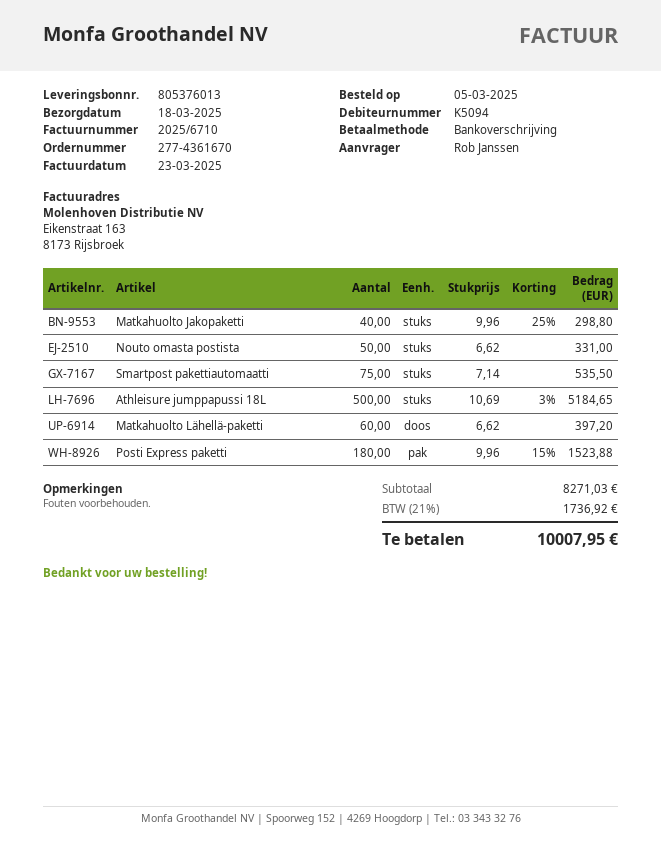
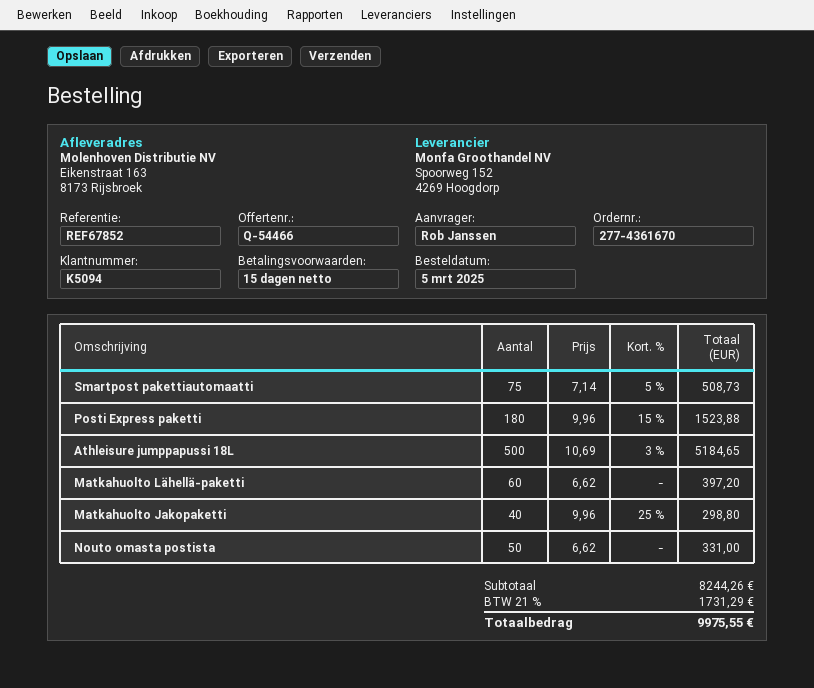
Smartpost pakettiautomaatti: 75 x 7.14 = 535.50 -> 75 x 7.14 - 5% = 508.73
subtotal: 8271.03 -> 8244.26
tax: 21% = 1736.92 -> 21% = 1731.29
total: 10007.95 -> 9975.55

